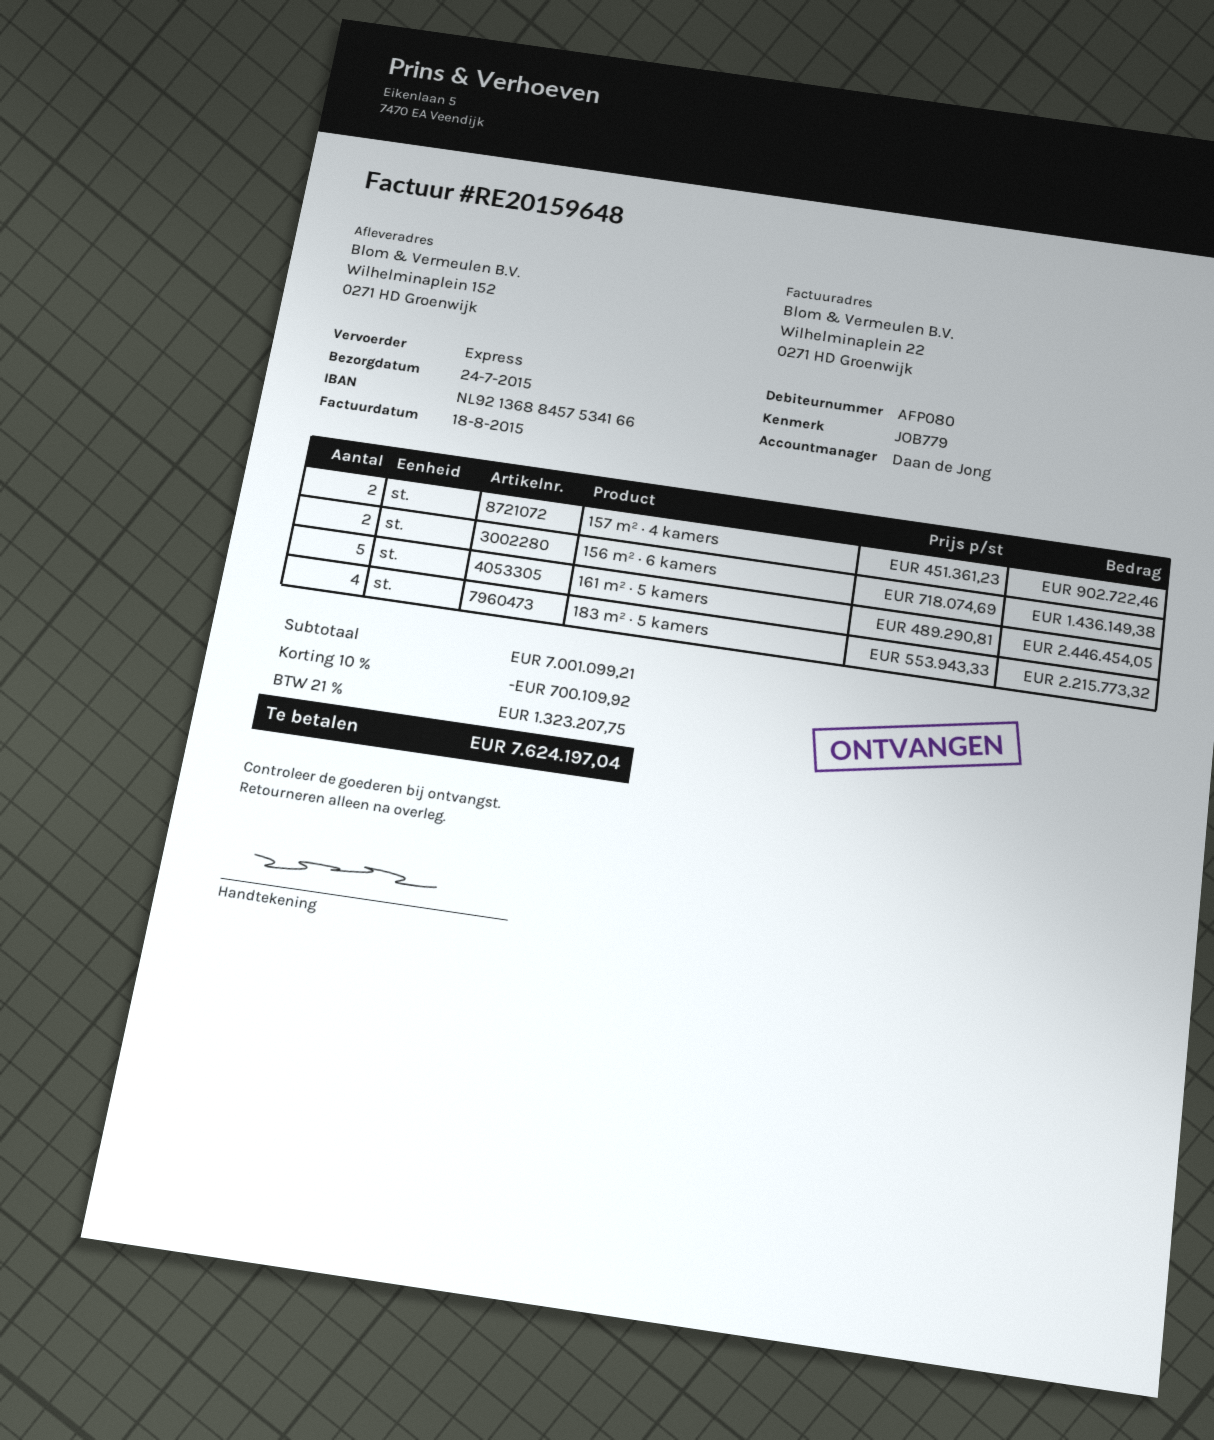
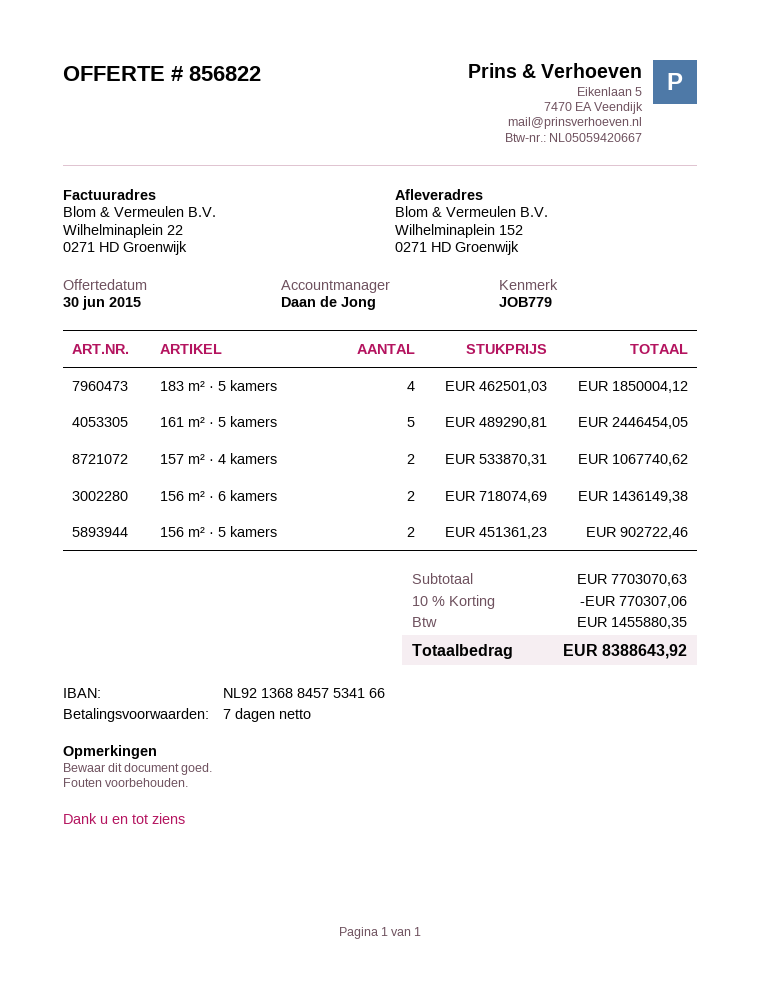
157 m² · 4 kamers: 2 x 451361.23 = 902722.46 -> 2 x 533870.31 = 1067740.62
183 m² · 5 kamers: 4 x 553943.33 = 2215773.32 -> 4 x 462501.03 = 1850004.12
156 m² · 5 kamers: none -> 2 x 451361.23 = 902722.46
subtotal: 7001099.21 -> 7703070.63
discount: 10% = 700109.92 -> 10% = 770307.06
tax: 1323207.75 -> 1455880.35
total: 7624197.04 -> 8388643.92

